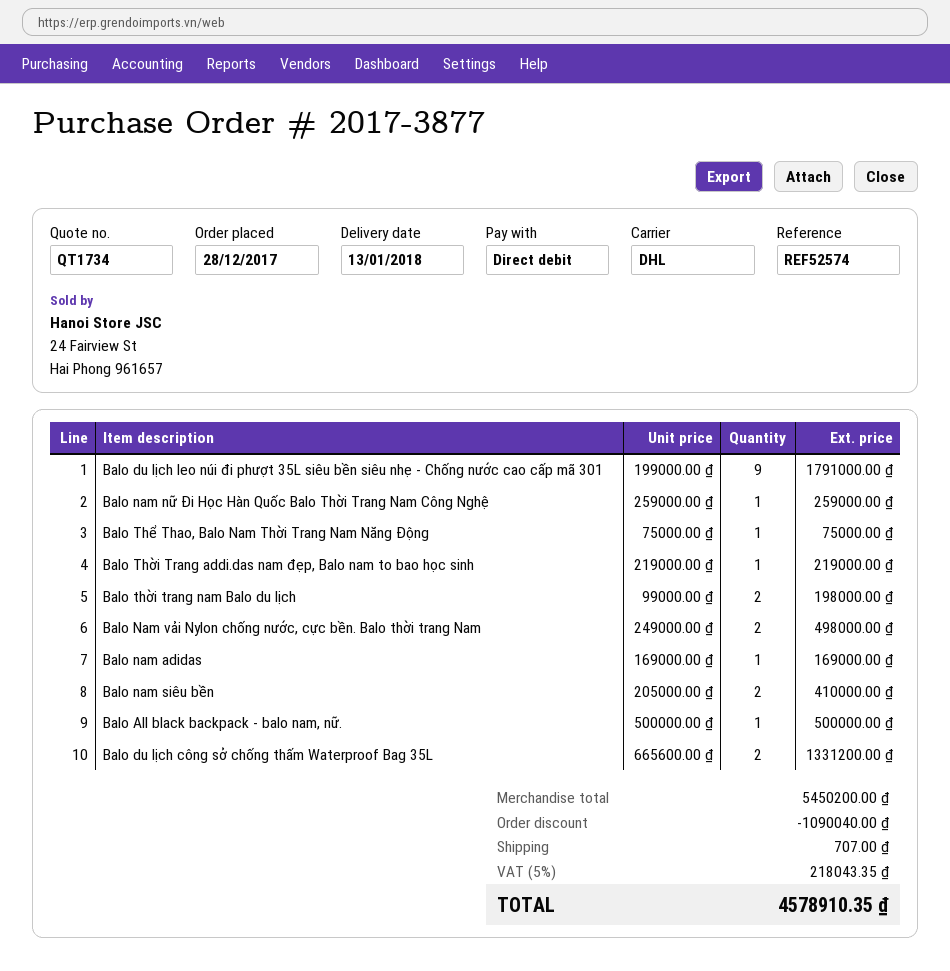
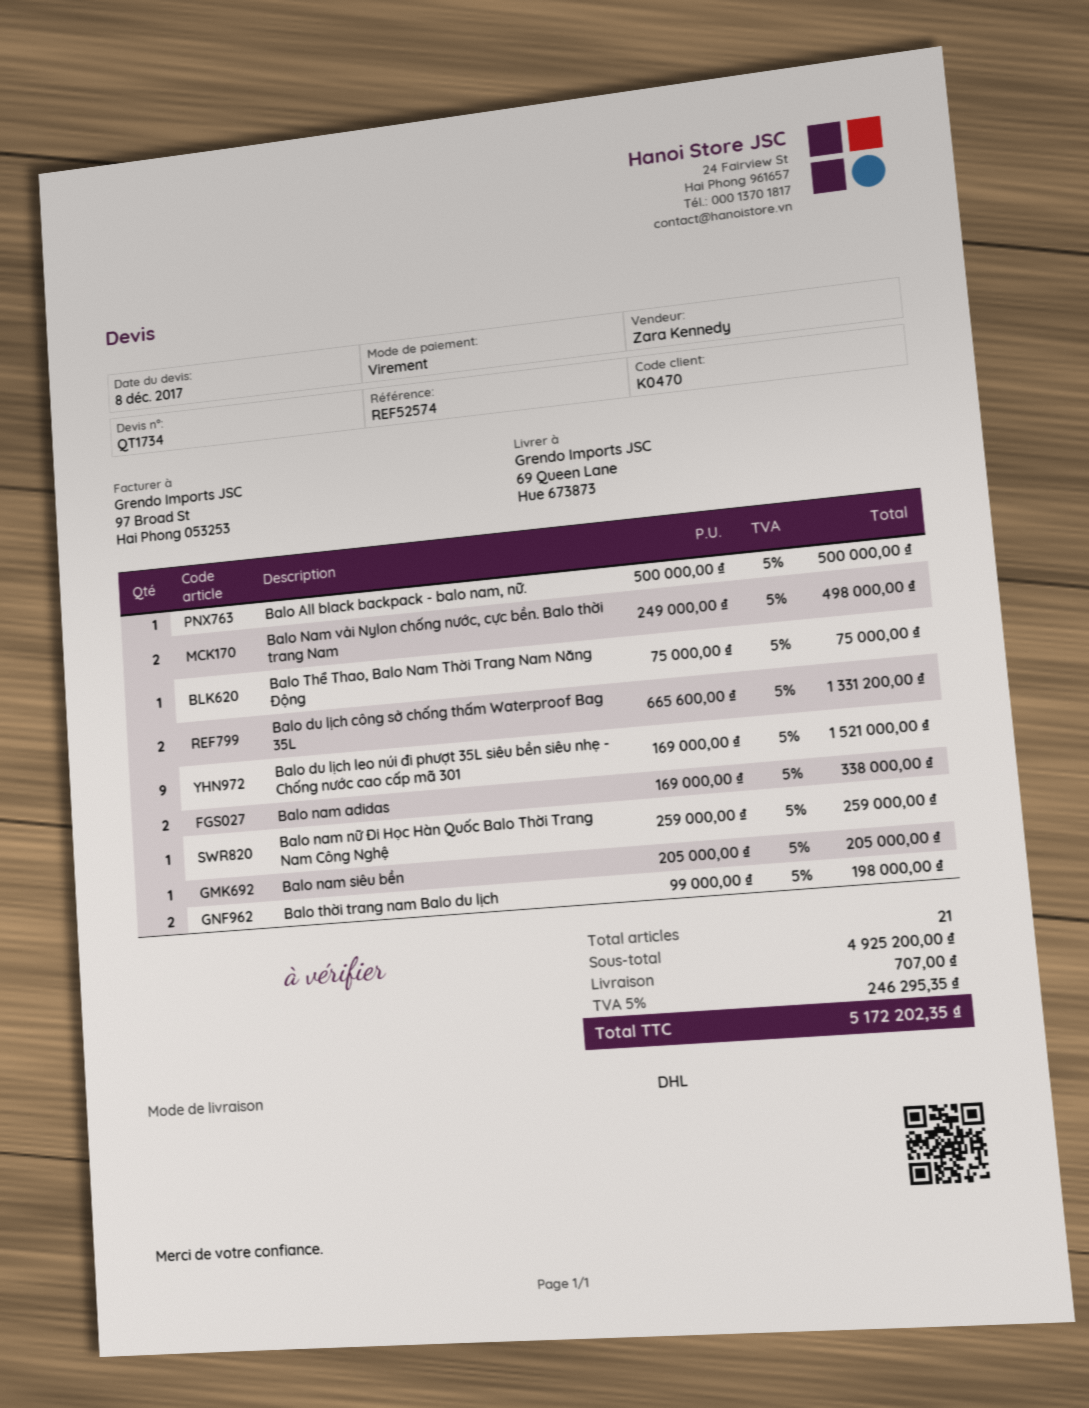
payment method: direct debit -> bank transfer
Balo du lịch leo núi đi phượt 35L siêu bền siêu nhẹ - Chống nước cao cấp mã 301: 9 x 199000.00 = 1791000.00 -> 9 x 169000.00 = 1521000.00
Balo Thời Trang addi.das nam đẹp, Balo nam to bao học sinh: 1 x 219000.00 = 219000.00 -> none
Balo nam adidas: 1 x 169000.00 = 169000.00 -> 2 x 169000.00 = 338000.00
Balo nam siêu bền: 2 x 205000.00 = 410000.00 -> 1 x 205000.00 = 205000.00
subtotal: 5450200.00 -> 4925200.00
discount: 1090040.00 -> none
tax: 5% = 218043.35 -> 5% = 246295.35
total: 4578910.35 -> 5172202.35

